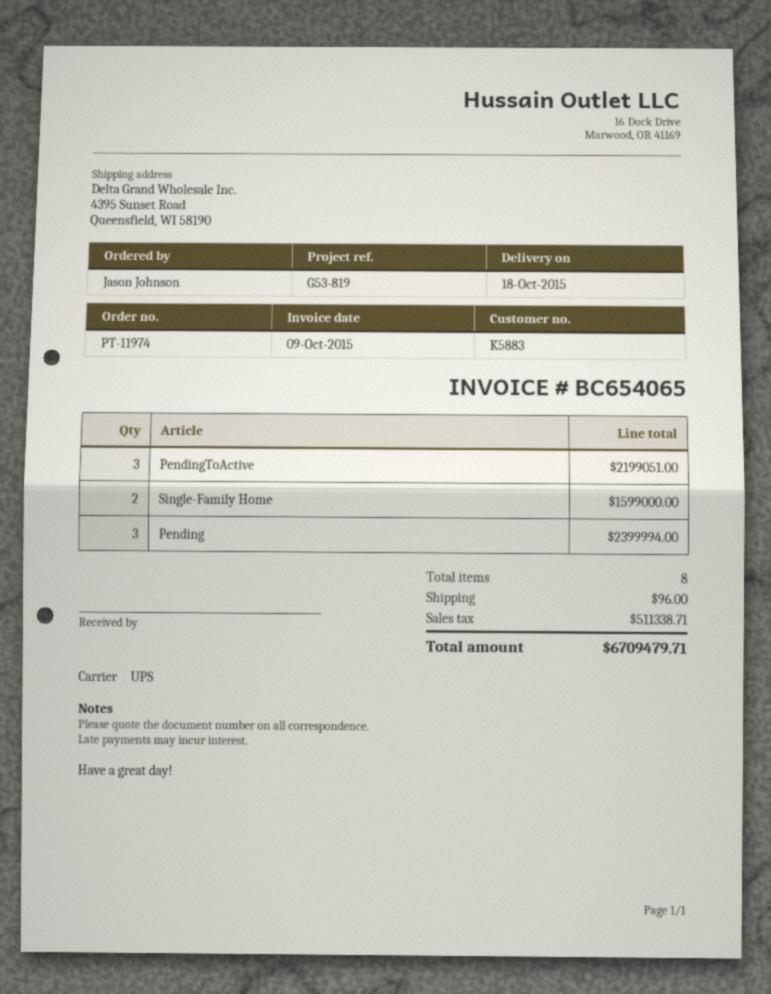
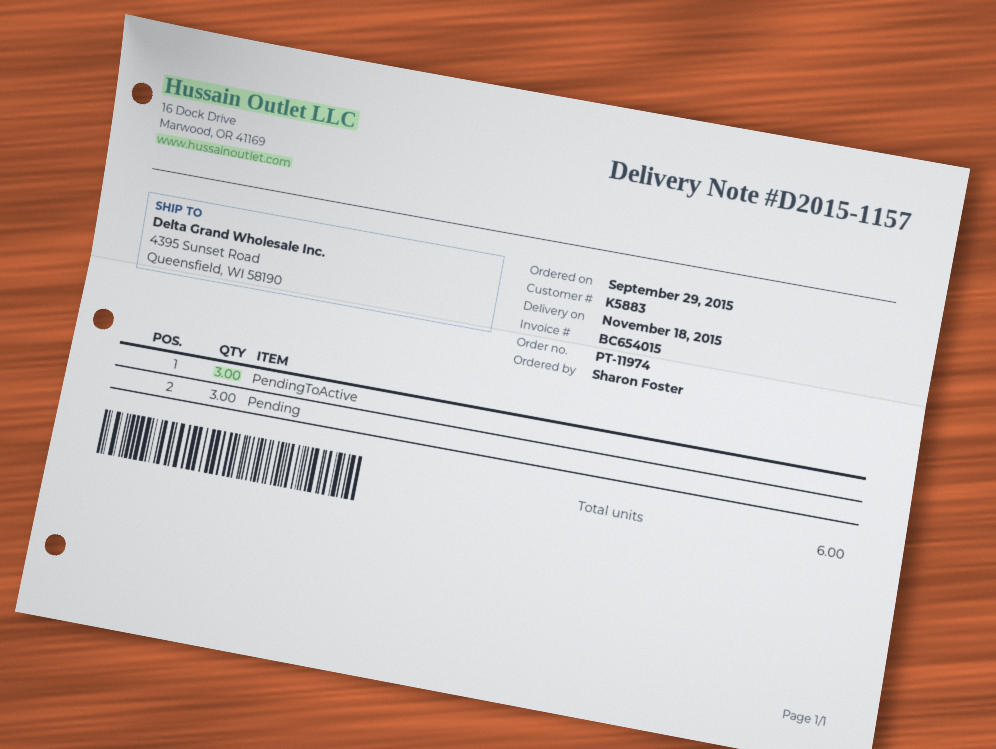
delivery date: 2015-10-18 -> 2015-11-18
invoice number: BC654065 -> BC654015
ordered by: Jason Johnson -> Sharon Foster
Single-Family Home: 2 -> none
total quantity: 8 -> 6

